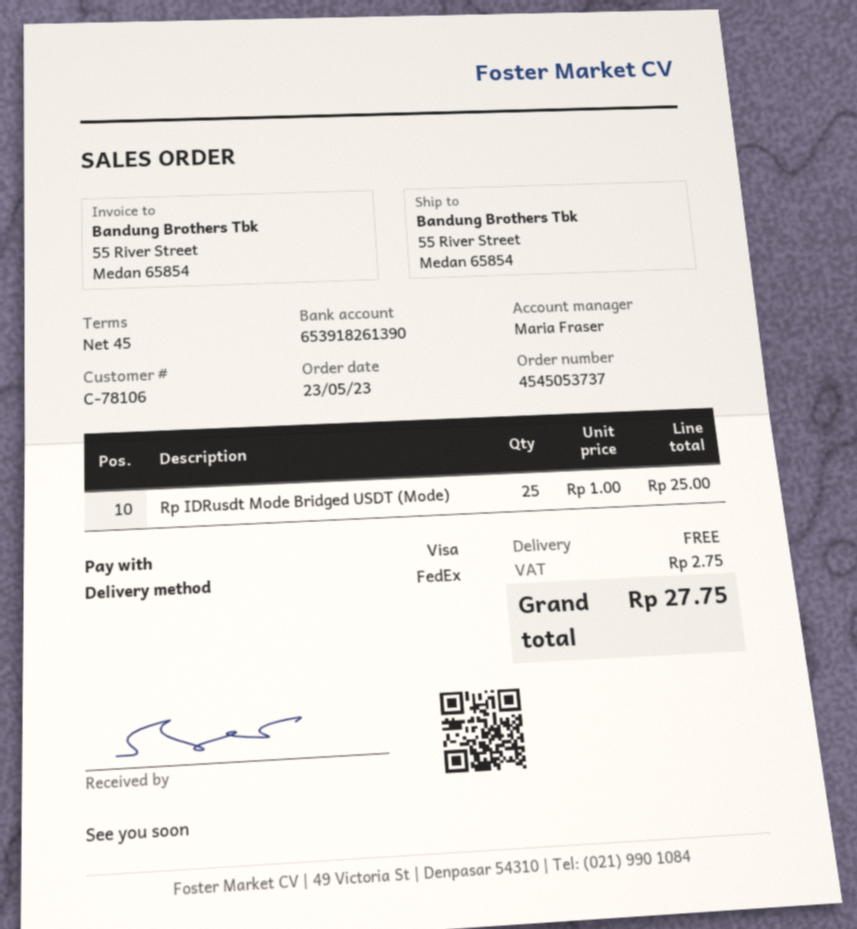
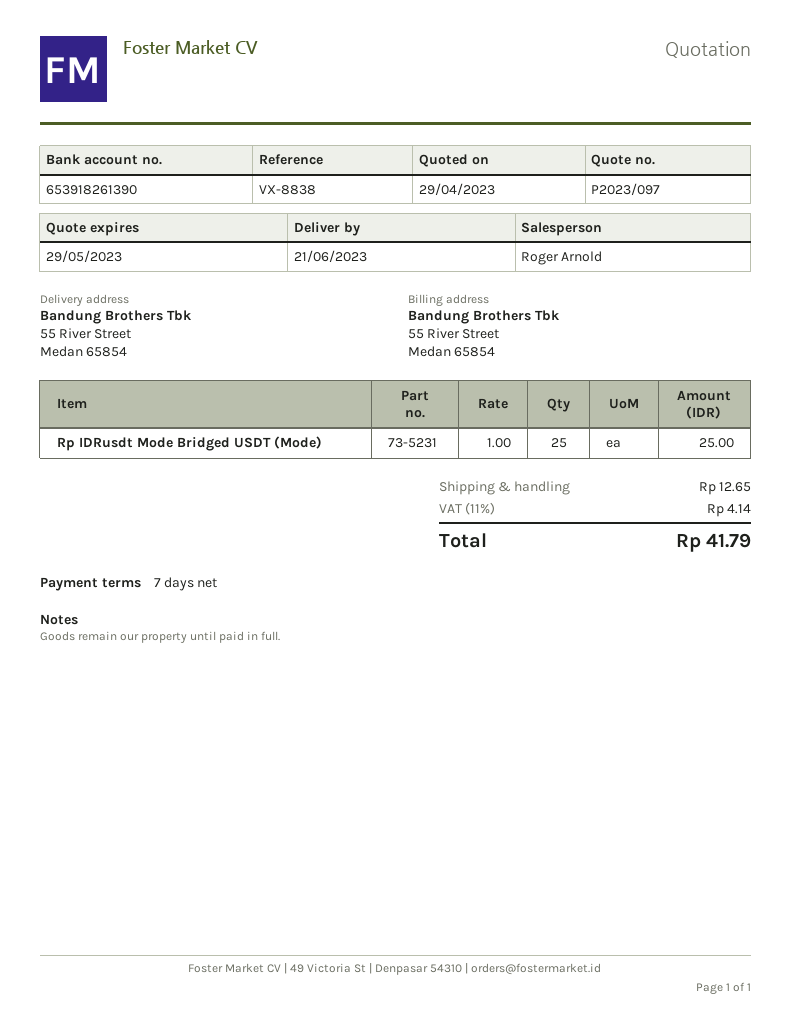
payment terms: 45 days -> 7 days
sales rep: Maria Fraser -> Roger Arnold
shipping: 0.00 -> 12.65
tax: 2.75 -> 4.14
total: 27.75 -> 41.79

